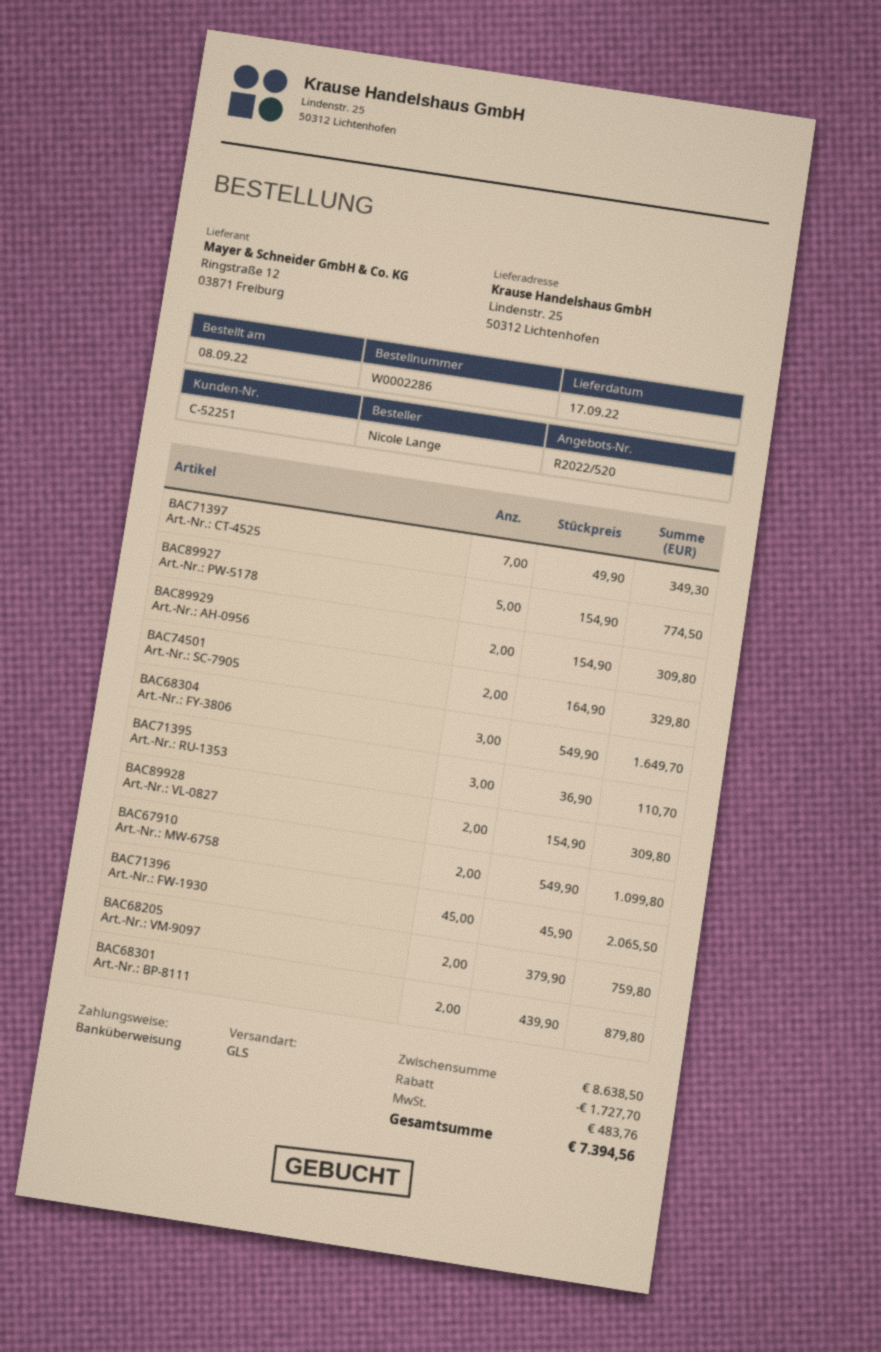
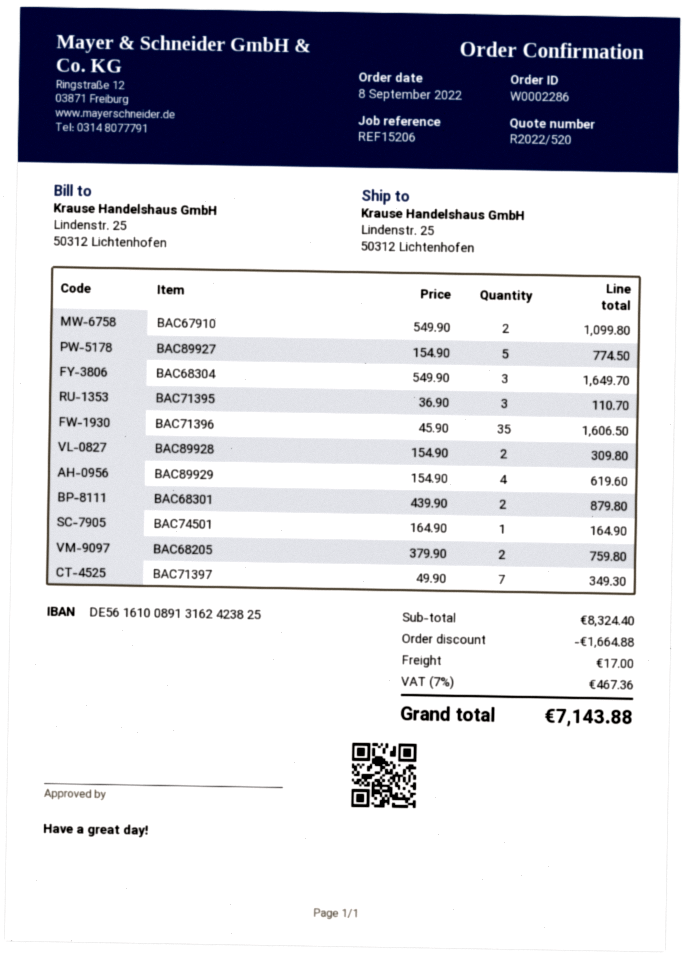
BAC89929: 2 x 154.90 = 309.80 -> 4 x 154.90 = 619.60
BAC74501: 2 x 164.90 = 329.80 -> 1 x 164.90 = 164.90
BAC71396: 45 x 45.90 = 2065.50 -> 35 x 45.90 = 1606.50
subtotal: 8638.50 -> 8324.40
discount: 1727.70 -> 1664.88
shipping: none -> 17.00
tax: 483.76 -> 467.36
total: 7394.56 -> 7143.88

